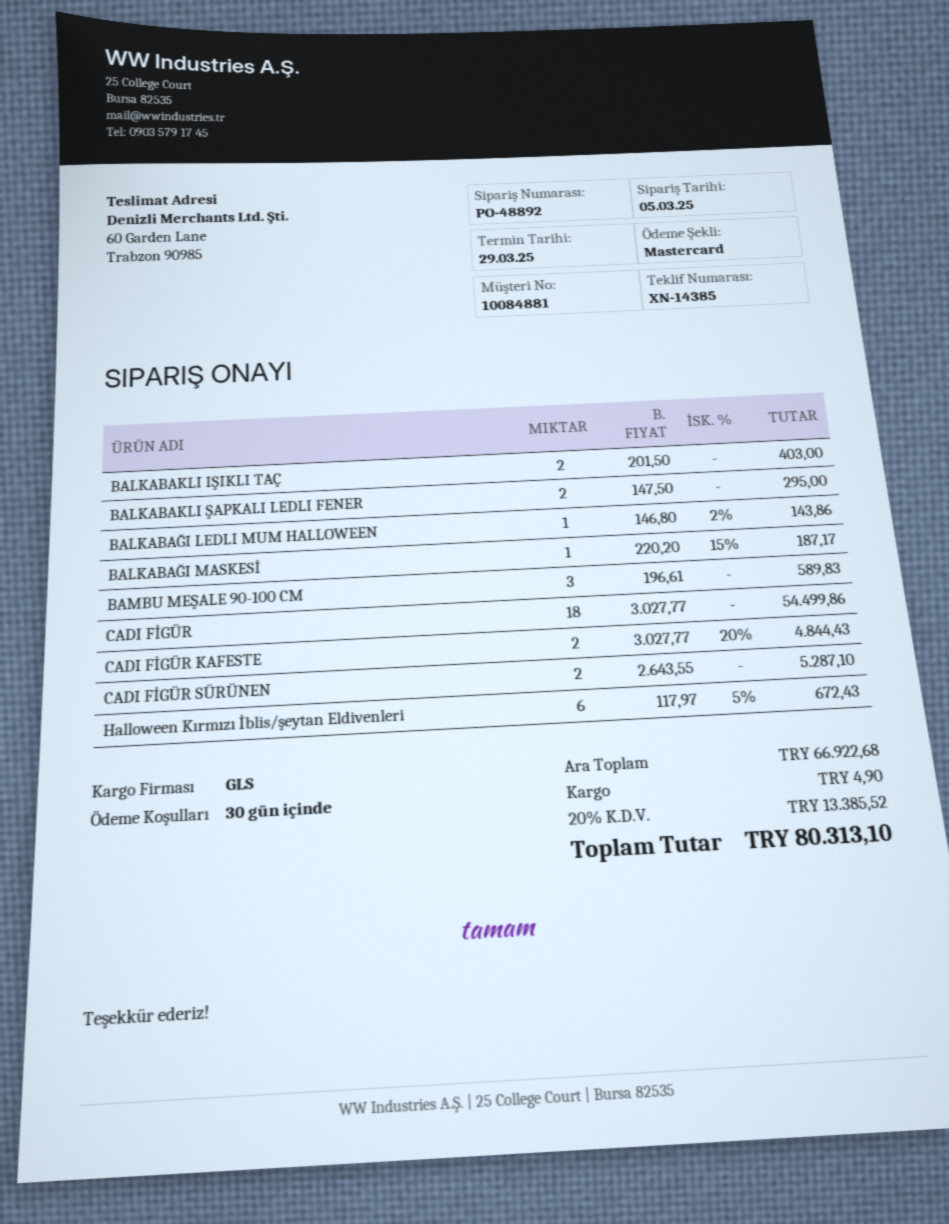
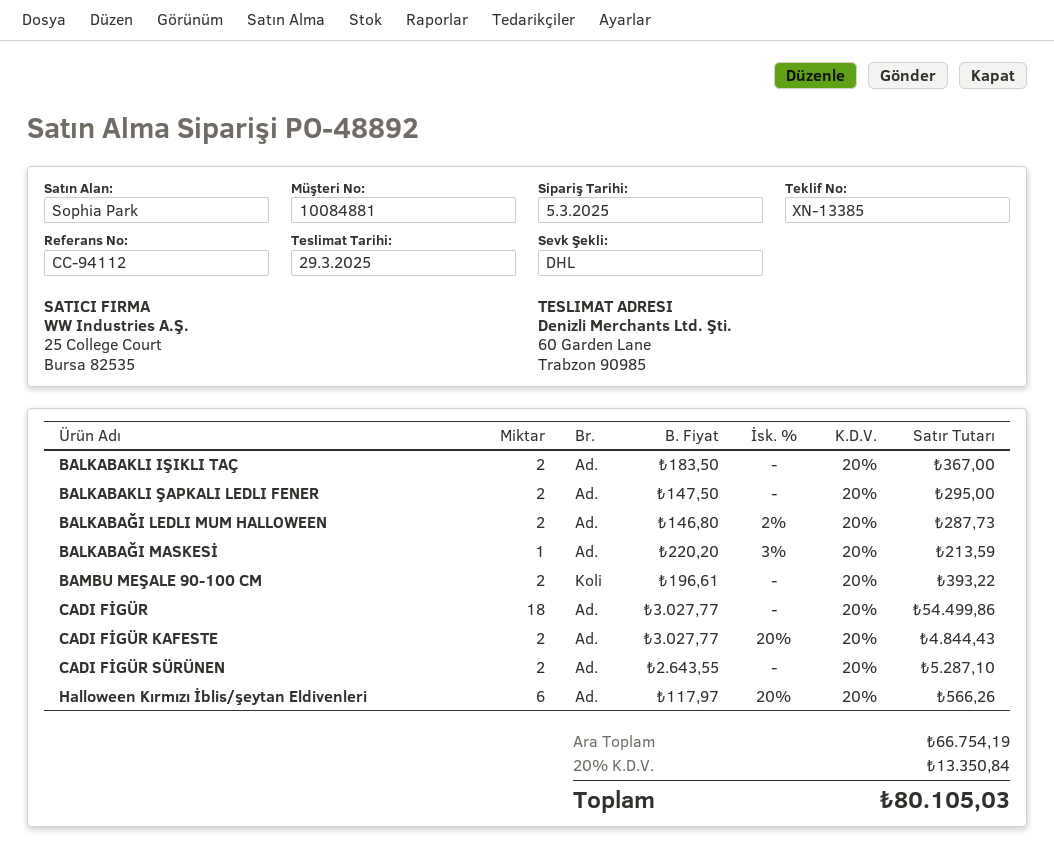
quote number: XN-14385 -> XN-13385
shipping method: GLS -> DHL
BALKABAKLI IŞIKLI TAÇ: 2 x 201.50 = 403.00 -> 2 x 183.50 = 367.00
BALKABAĞI LEDLI MUM HALLOWEEN: 1 x 146.80 - 2% = 143.86 -> 2 x 146.80 - 2% = 287.73
BALKABAĞI MASKESİ: 1 x 220.20 - 15% = 187.17 -> 1 x 220.20 - 3% = 213.59
BAMBU MEŞALE 90-100 CM: 3 x 196.61 = 589.83 -> 2 x 196.61 = 393.22
Halloween Kırmızı İblis/şeytan Eldivenleri: 6 x 117.97 - 5% = 672.43 -> 6 x 117.97 - 20% = 566.26
subtotal: 66922.68 -> 66754.19
shipping: 4.90 -> none
tax: 20% = 13385.52 -> 20% = 13350.84
total: 80313.10 -> 80105.03

